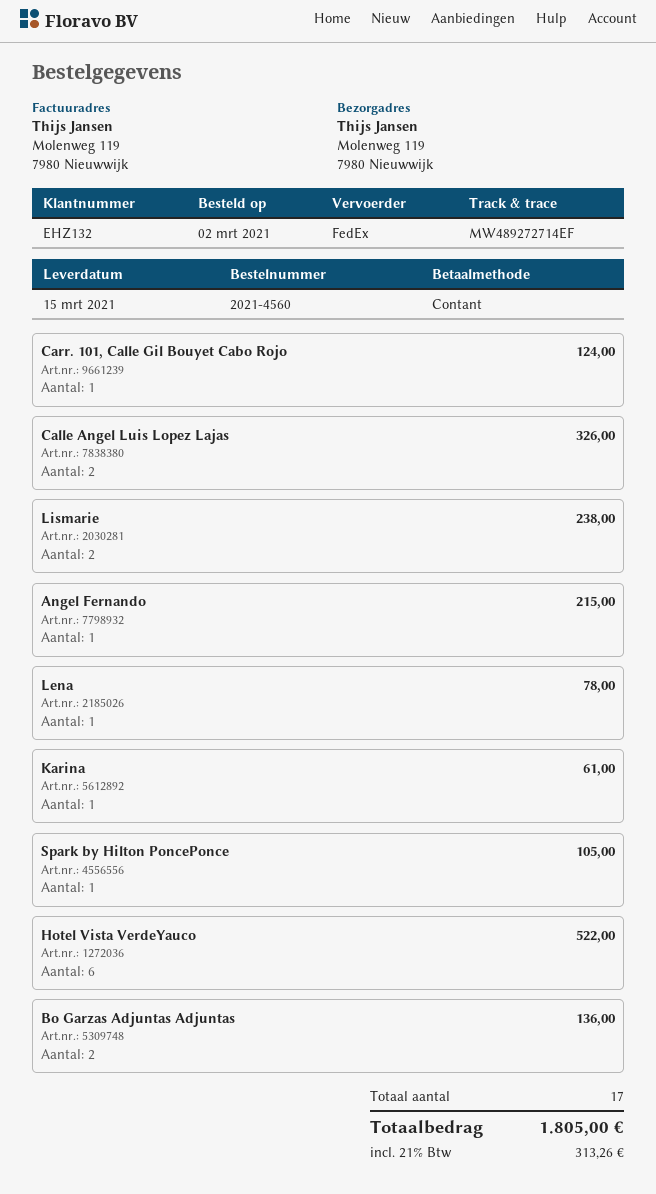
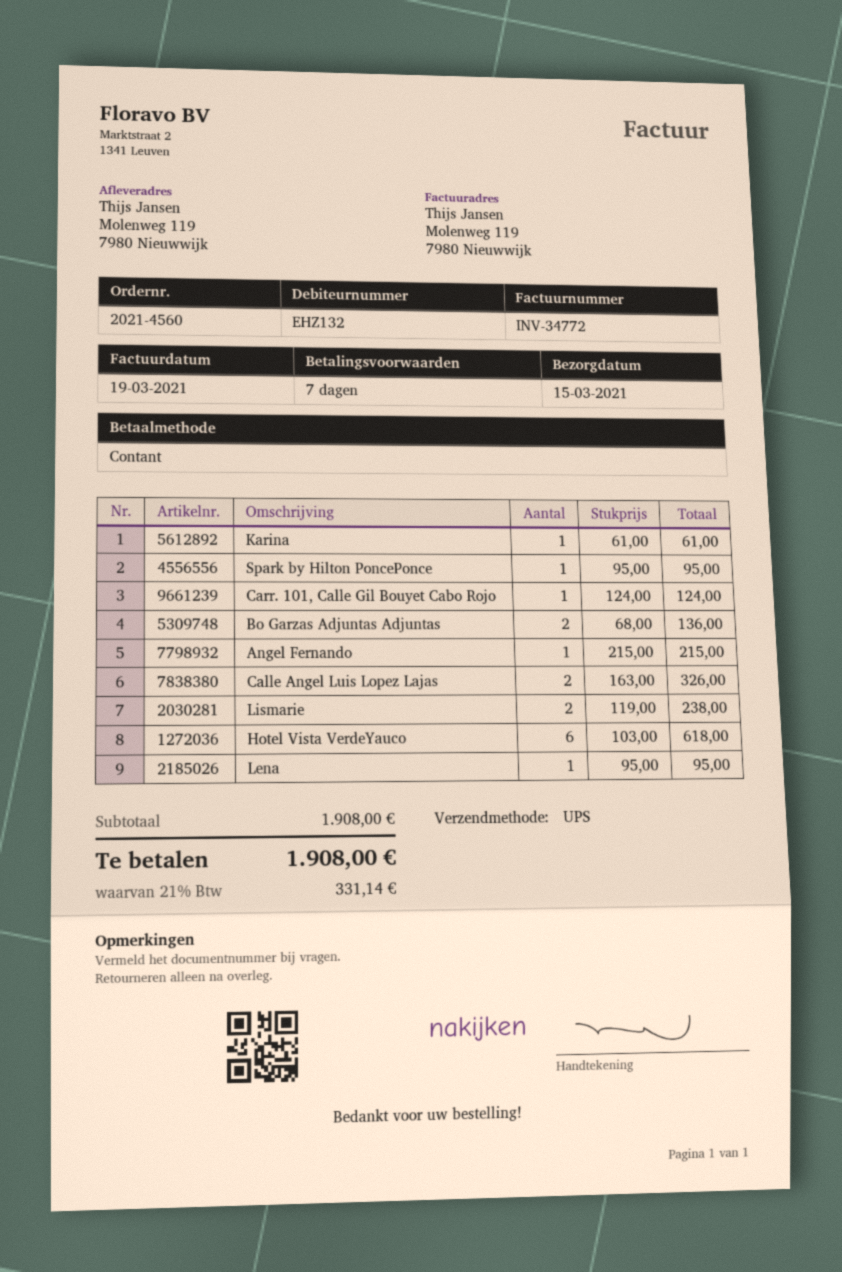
shipping method: FedEx -> UPS
Lena: 1 for 78.00 -> 1 for 95.00
Spark by Hilton PoncePonce: 1 for 105.00 -> 1 for 95.00
Hotel Vista VerdeYauco: 6 for 522.00 -> 6 for 618.00
tax: 21% = 313.26 -> 21% = 331.14
total: 1805.00 -> 1908.00

